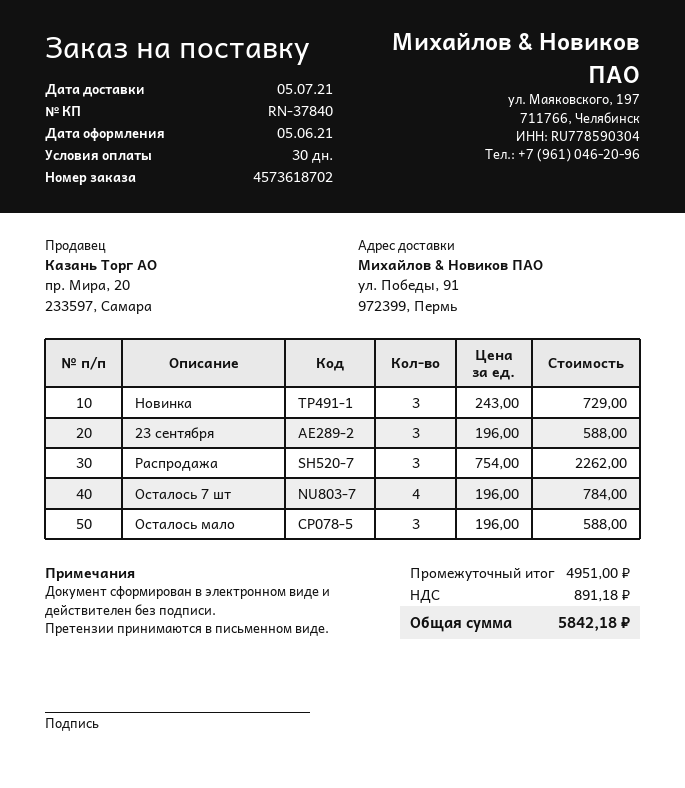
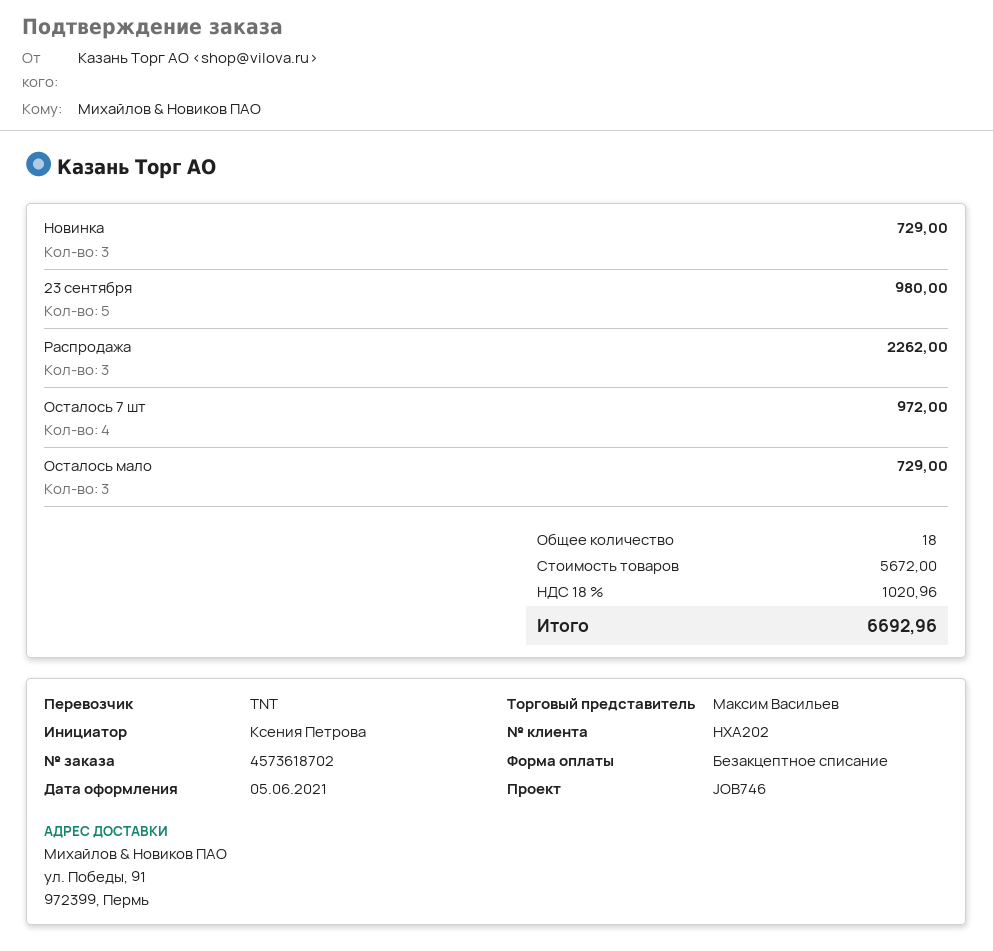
23 сентября: 3 for 588.00 -> 5 for 980.00
Осталось 7 шт: 4 for 784.00 -> 4 for 972.00
Осталось мало: 3 for 588.00 -> 3 for 729.00
subtotal: 4951.00 -> 5672.00
tax: 891.18 -> 1020.96
total: 5842.18 -> 6692.96

